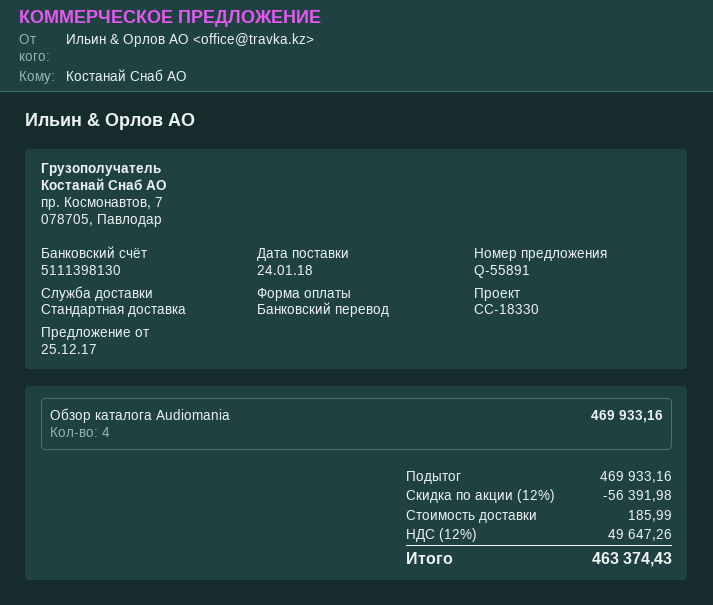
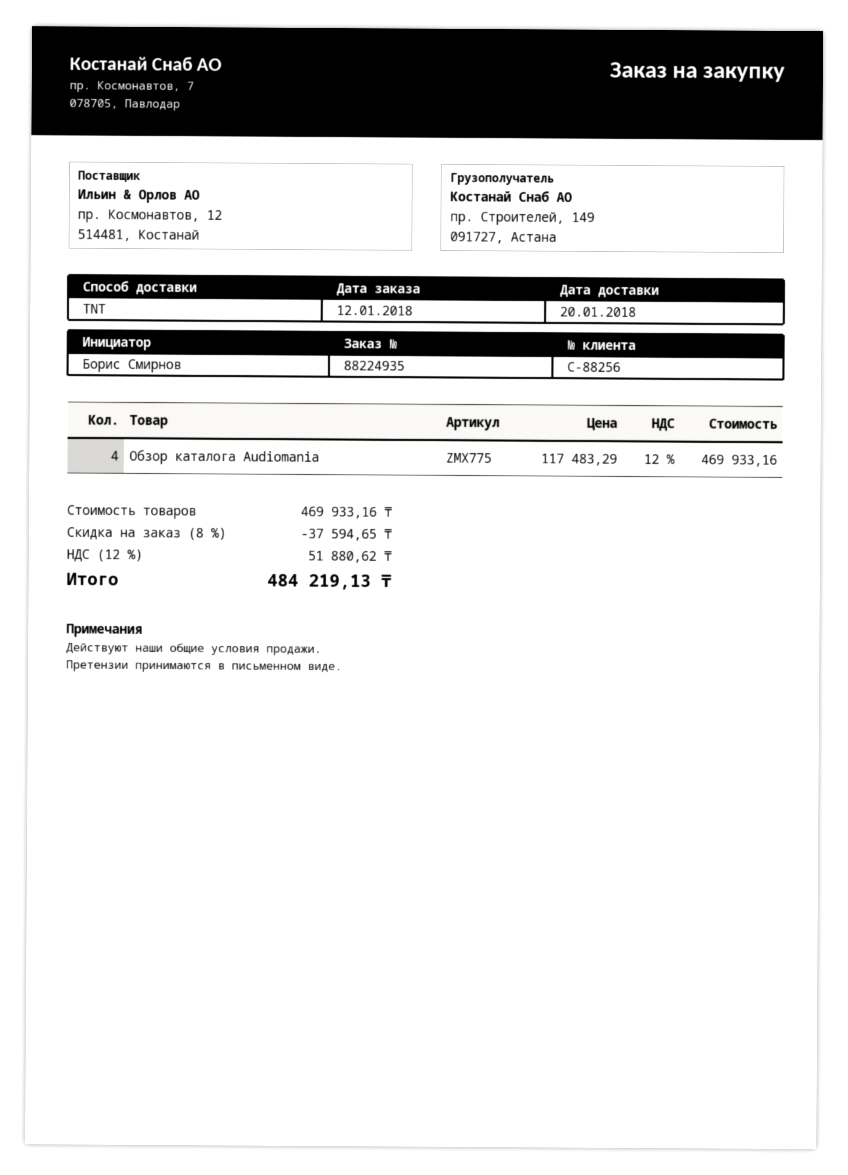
delivery date: 2018-01-24 -> 2018-01-20
shipping method: standard -> TNT
ship to: пр. Космонавтов, 7, 078705, Павлодар -> пр. Строителей, 149, 091727, Астана
discount: 12% = 56391.98 -> 8% = 37594.65
shipping: 185.99 -> none
tax: 12% = 49647.26 -> 12% = 51880.62
total: 463374.43 -> 484219.13

